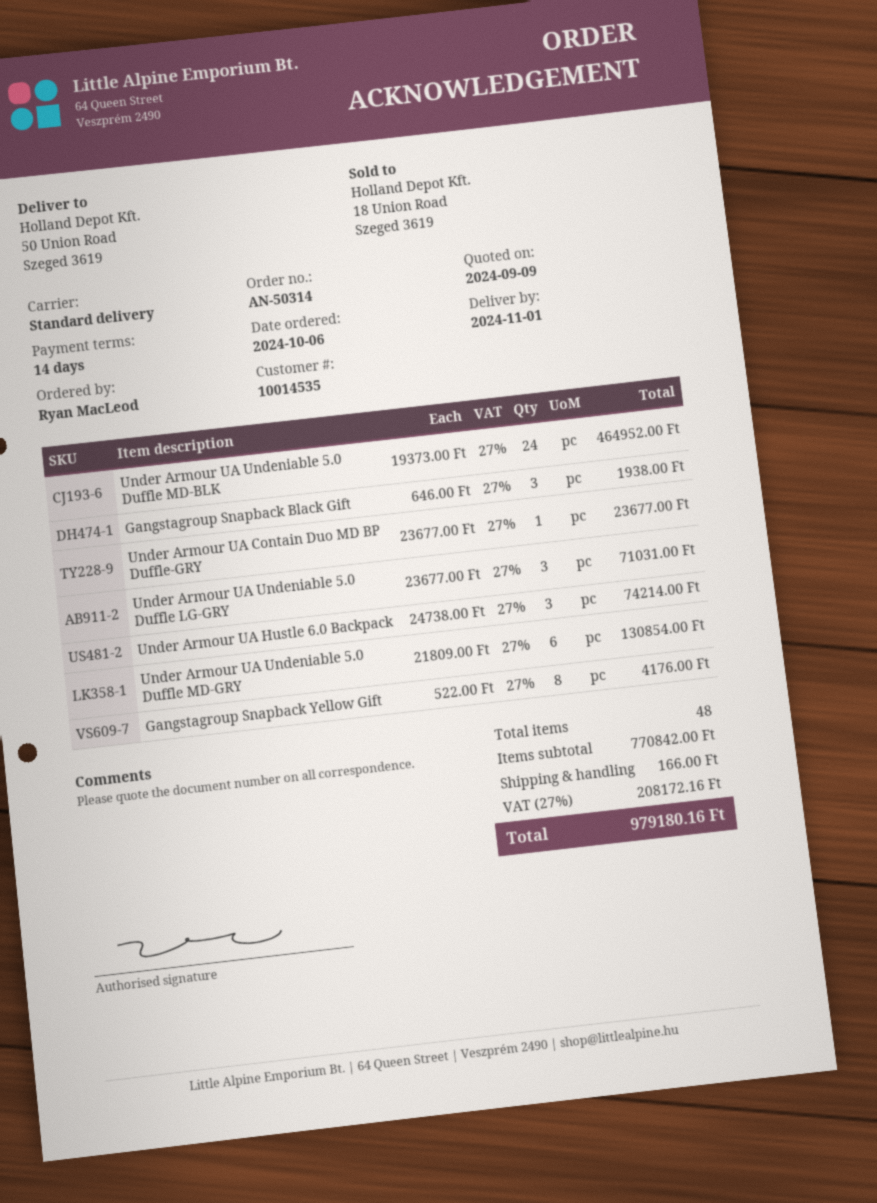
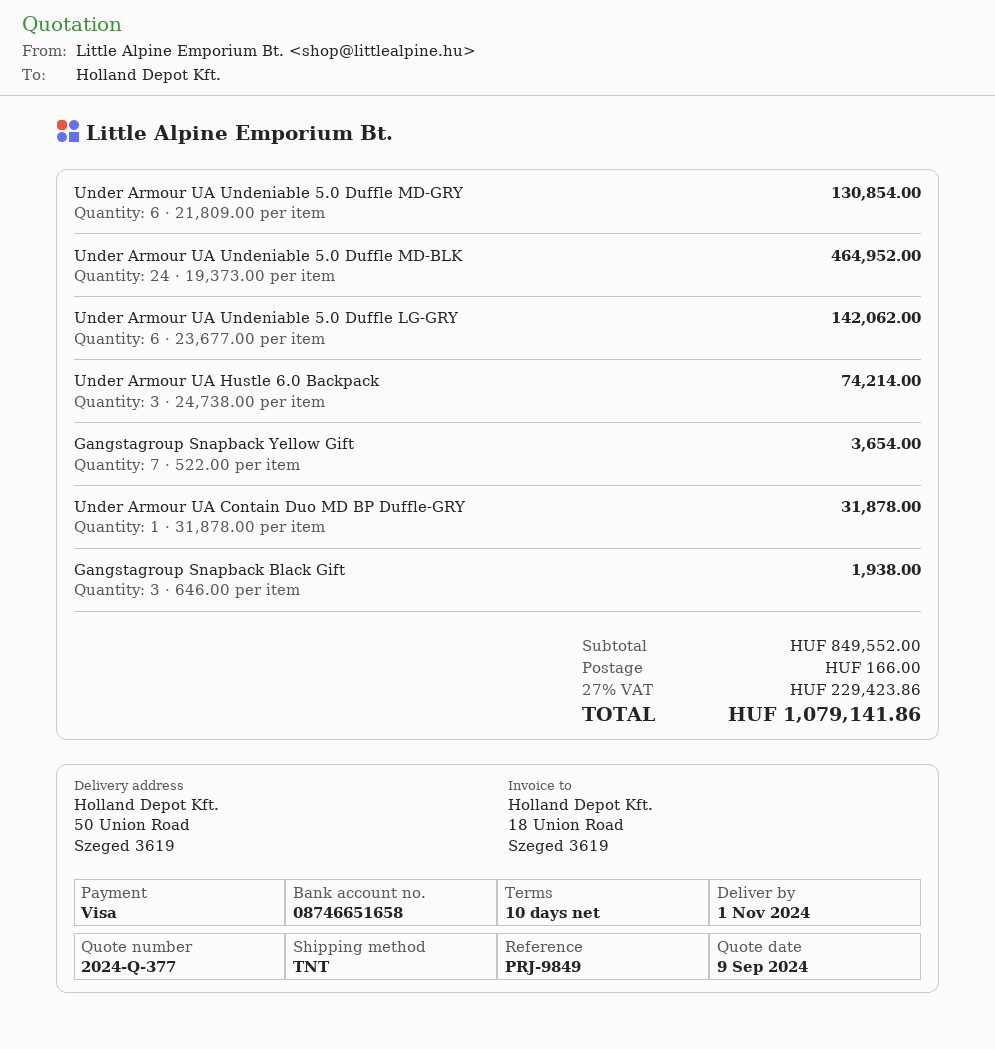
payment terms: 14 days -> 10 days
shipping method: standard -> TNT
Under Armour UA Contain Duo MD BP Duffle-GRY: 1 x 23677.00 = 23677.00 -> 1 x 31878.00 = 31878.00
Under Armour UA Undeniable 5.0 Duffle LG-GRY: 3 x 23677.00 = 71031.00 -> 6 x 23677.00 = 142062.00
Gangstagroup Snapback Yellow Gift: 8 x 522.00 = 4176.00 -> 7 x 522.00 = 3654.00
subtotal: 770842.00 -> 849552.00
tax: 27% = 208172.16 -> 27% = 229423.86
total: 979180.16 -> 1079141.86

